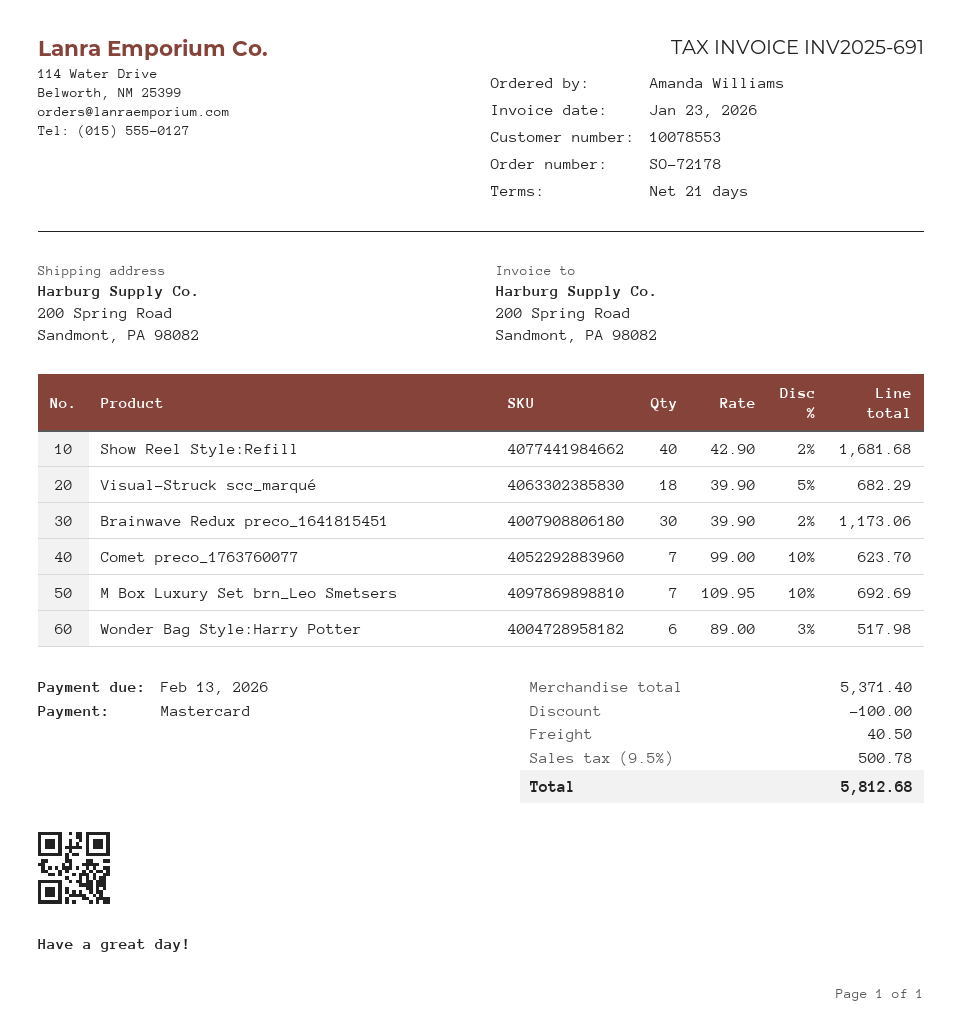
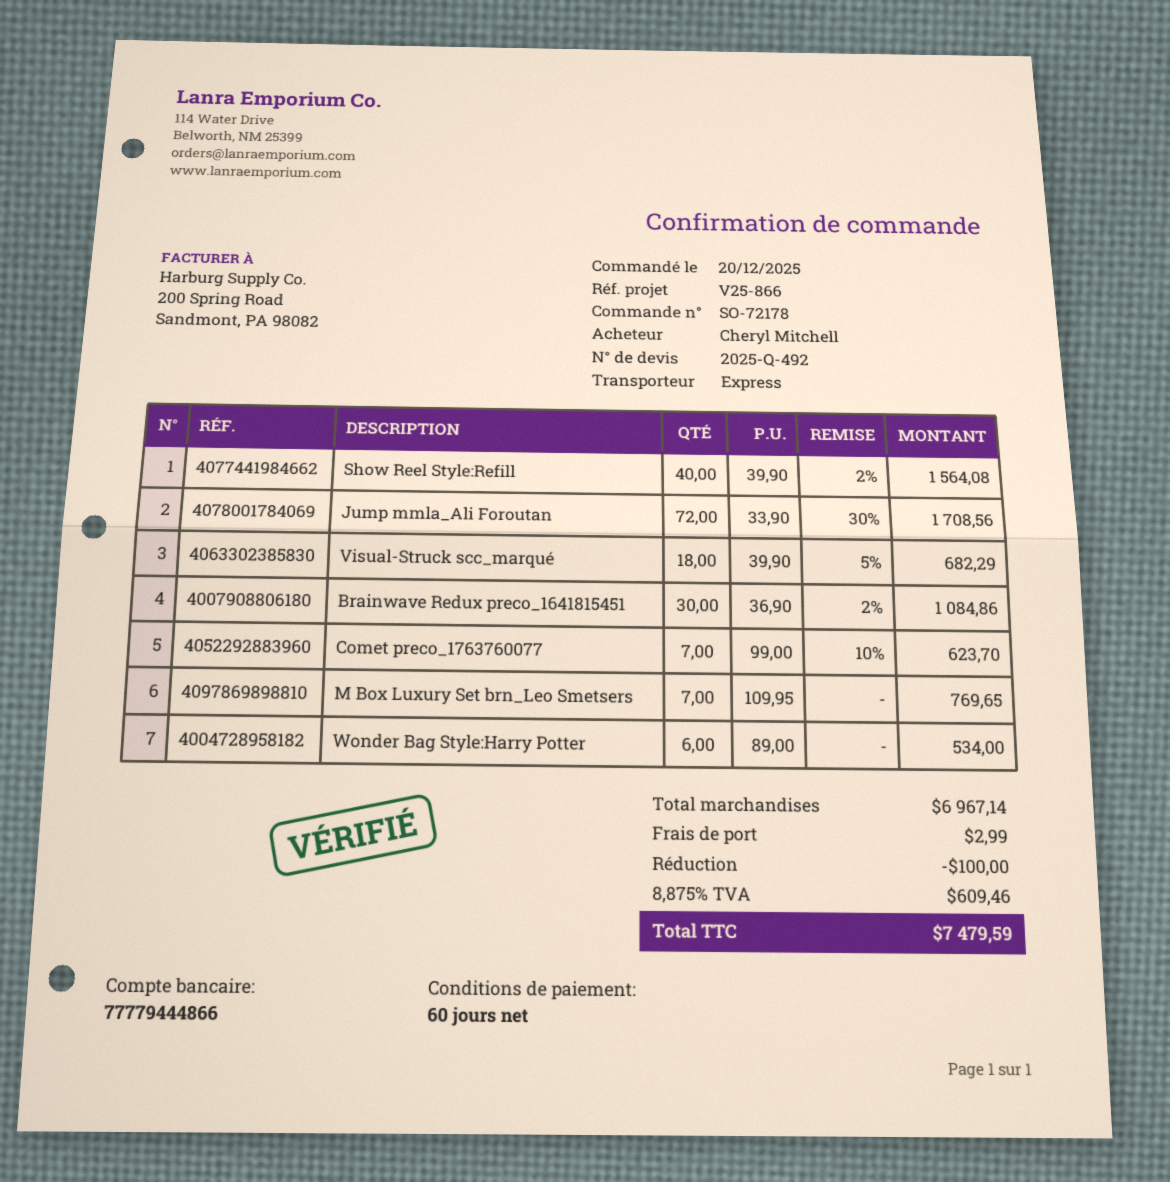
payment terms: 21 days -> 60 days
ordered by: Amanda Williams -> Cheryl Mitchell
Show Reel Style:Refill: 40 x 42.90 - 2% = 1681.68 -> 40 x 39.90 - 2% = 1564.08
Brainwave Redux preco_1641815451: 30 x 39.90 - 2% = 1173.06 -> 30 x 36.90 - 2% = 1084.86
M Box Luxury Set brn_Leo Smetsers: 7 x 109.95 - 10% = 692.69 -> 7 x 109.95 = 769.65
Wonder Bag Style:Harry Potter: 6 x 89.00 - 3% = 517.98 -> 6 x 89.00 = 534.00
Jump mmla_Ali Foroutan: none -> 72 x 33.90 - 30% = 1708.56
subtotal: 5371.40 -> 6967.14
shipping: 40.50 -> 2.99
tax: 9.5% = 500.78 -> 8.875% = 609.46
total: 5812.68 -> 7479.59

